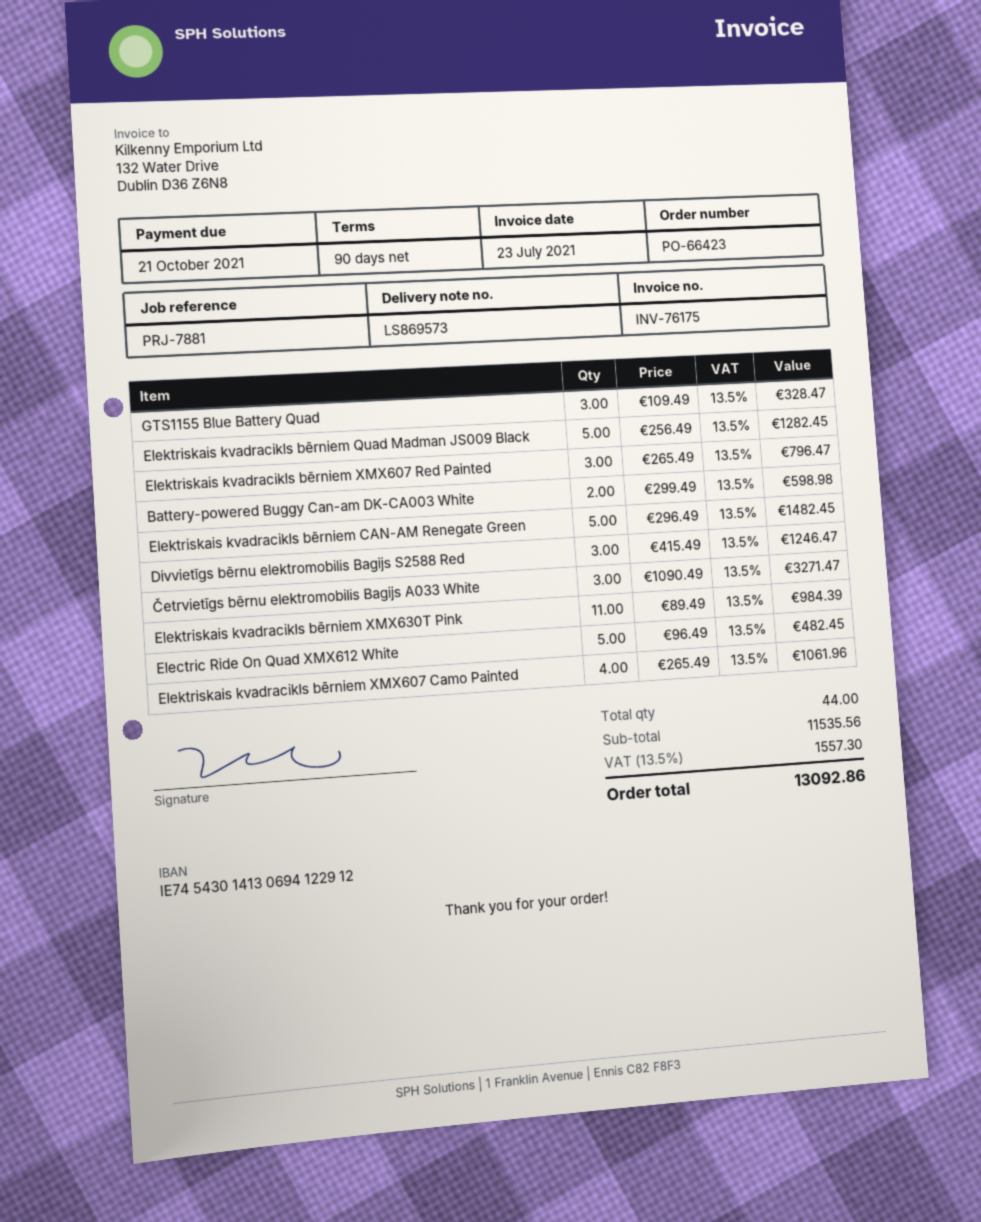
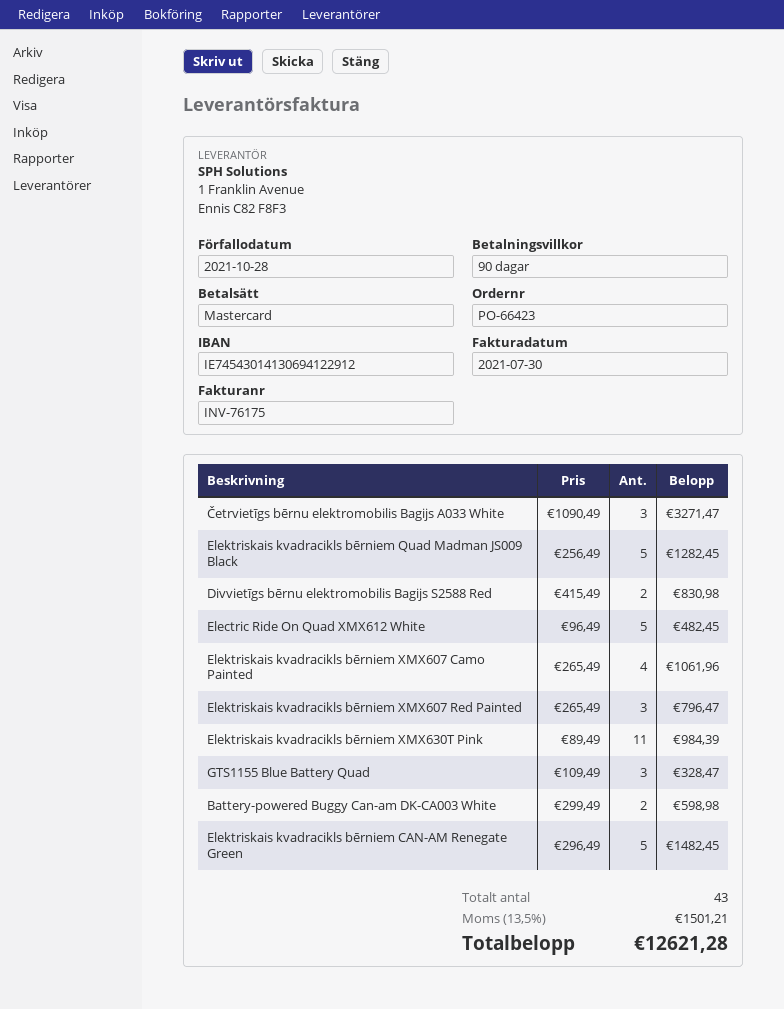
invoice date: 2021-07-23 -> 2021-07-30
due date: 2021-10-21 -> 2021-10-28
Divvietīgs bērnu elektromobilis Bagijs S2588 Red: 3 x 415.49 = 1246.47 -> 2 x 415.49 = 830.98
total quantity: 44 -> 43
tax: 13.5% = 1557.30 -> 13.5% = 1501.21
total: 13092.86 -> 12621.28

